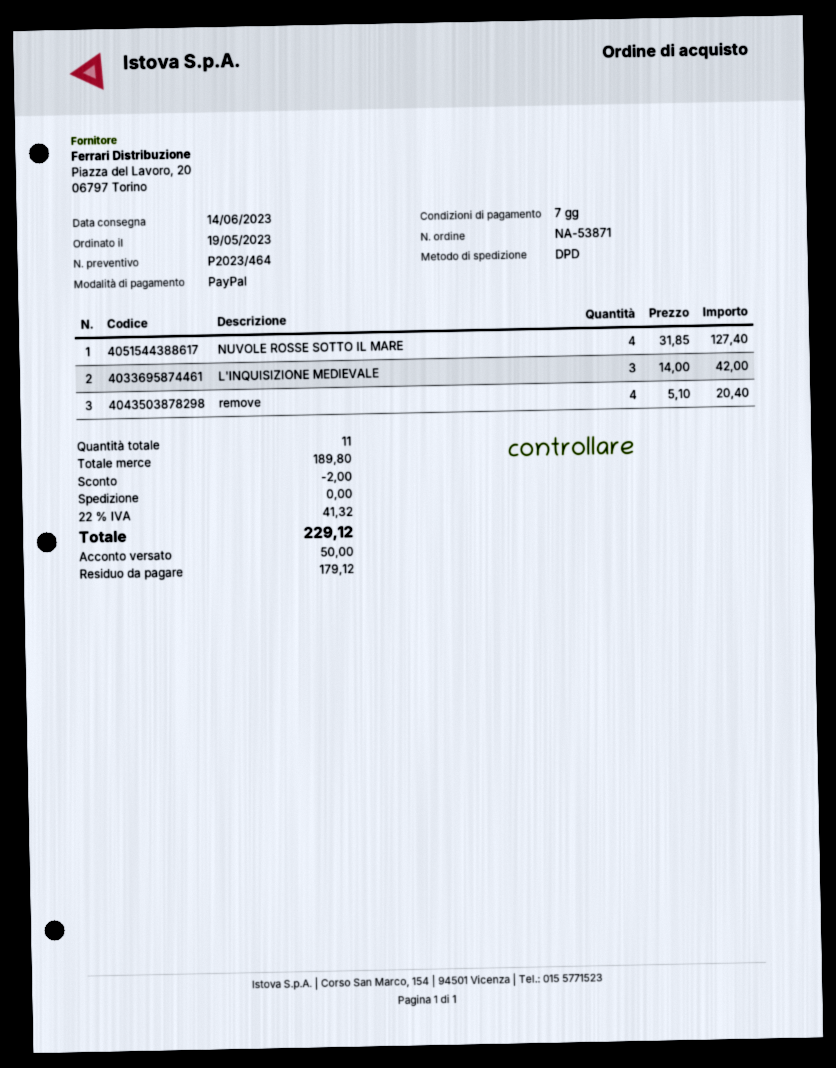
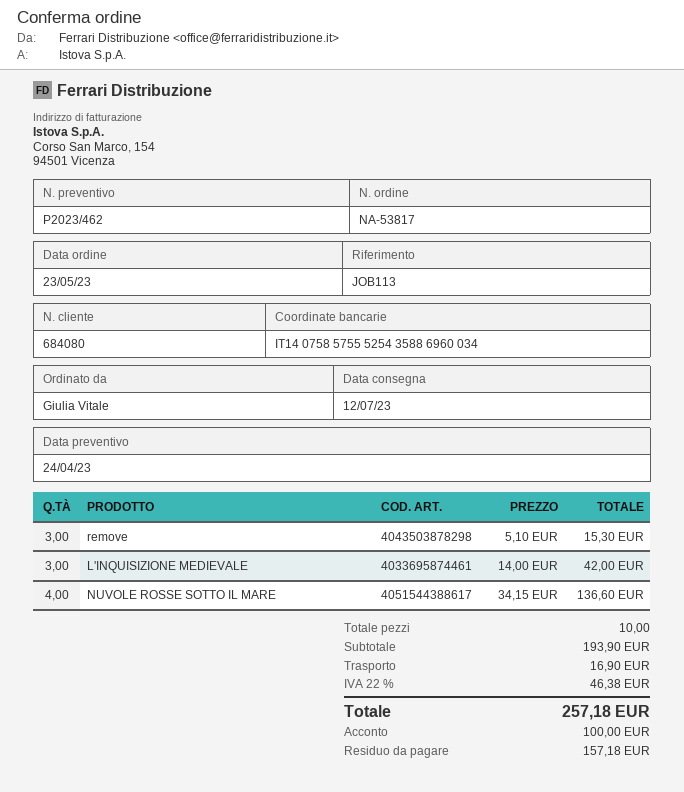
quote number: P2023/464 -> P2023/462
order number: NA-53871 -> NA-53817
order date: 2023-05-19 -> 2023-05-23
delivery date: 2023-06-14 -> 2023-07-12
NUVOLE ROSSE SOTTO IL MARE: 4 x 31.85 = 127.40 -> 4 x 34.15 = 136.60
remove: 4 x 5.10 = 20.40 -> 3 x 5.10 = 15.30
total quantity: 11 -> 10
subtotal: 189.80 -> 193.90
discount: 2.00 -> none
shipping: 0.00 -> 16.90
tax: 22% = 41.32 -> 22% = 46.38
total: 229.12 -> 257.18
deposit: 50.00 -> 100.00
balance: 179.12 -> 157.18

